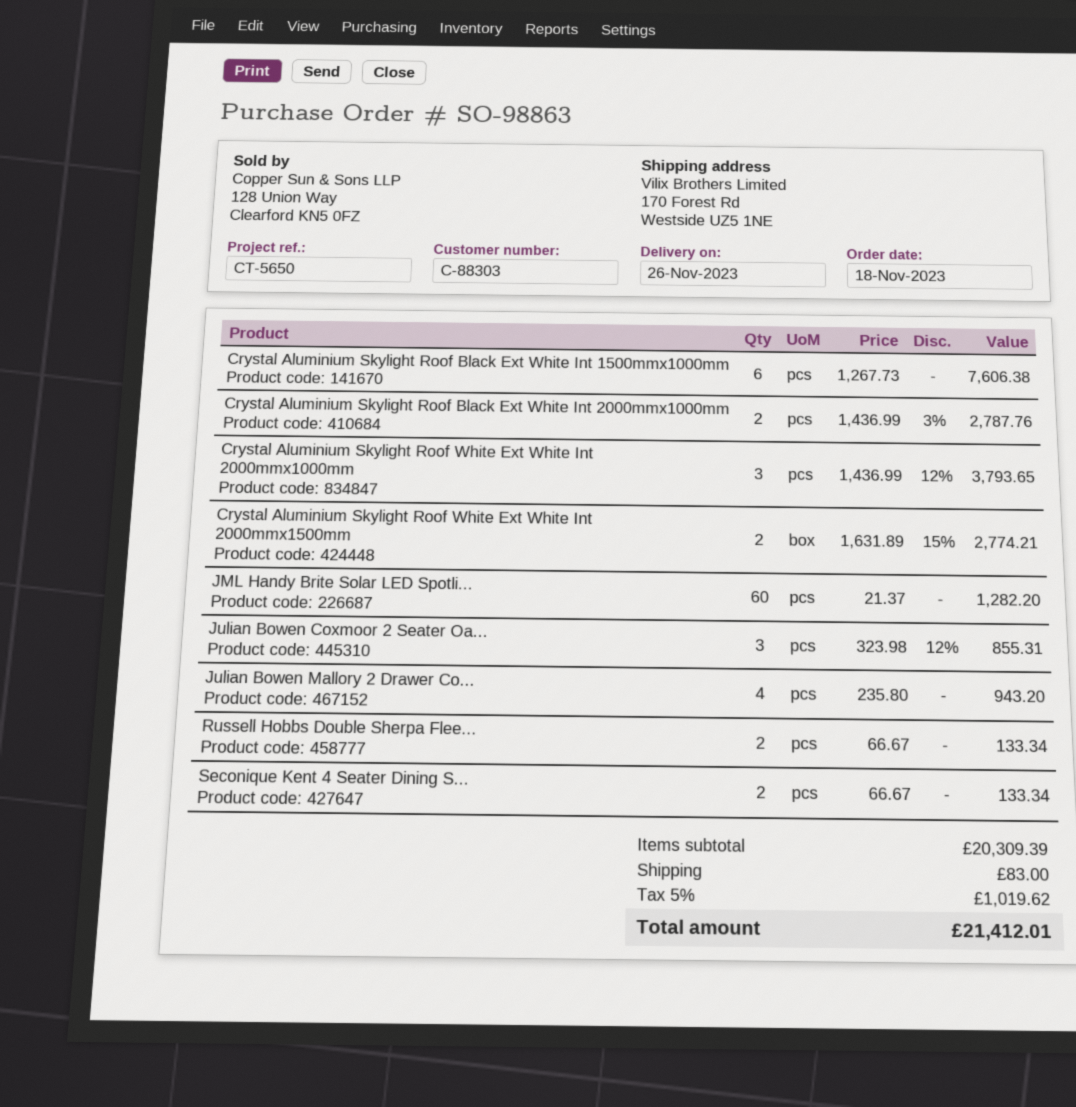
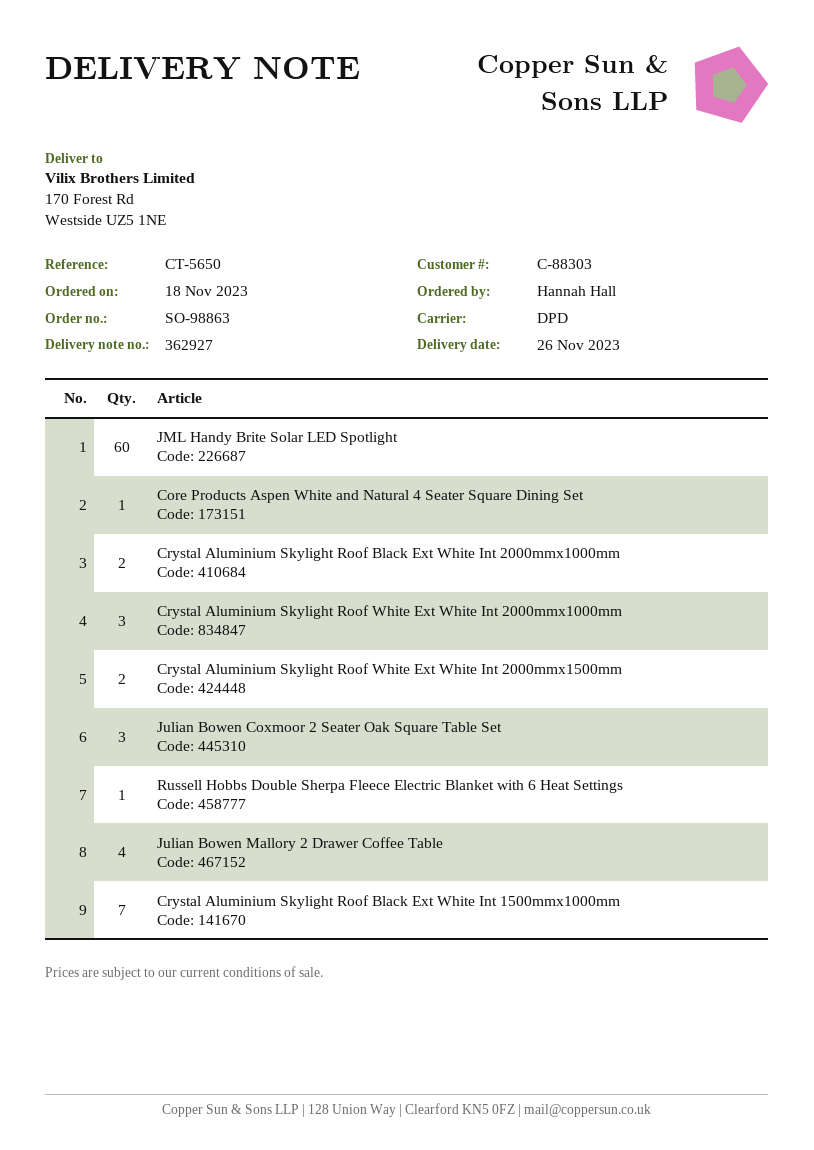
Crystal Aluminium Skylight Roof Black Ext White Int 1500mmx1000mm: 6 -> 7
Russell Hobbs Double Sherpa Flee...: 2 -> 1
Seconique Kent 4 Seater Dining S...: 2 -> none
Core Products Aspen White and Natural 4 Seater Square Dining Set: none -> 1

